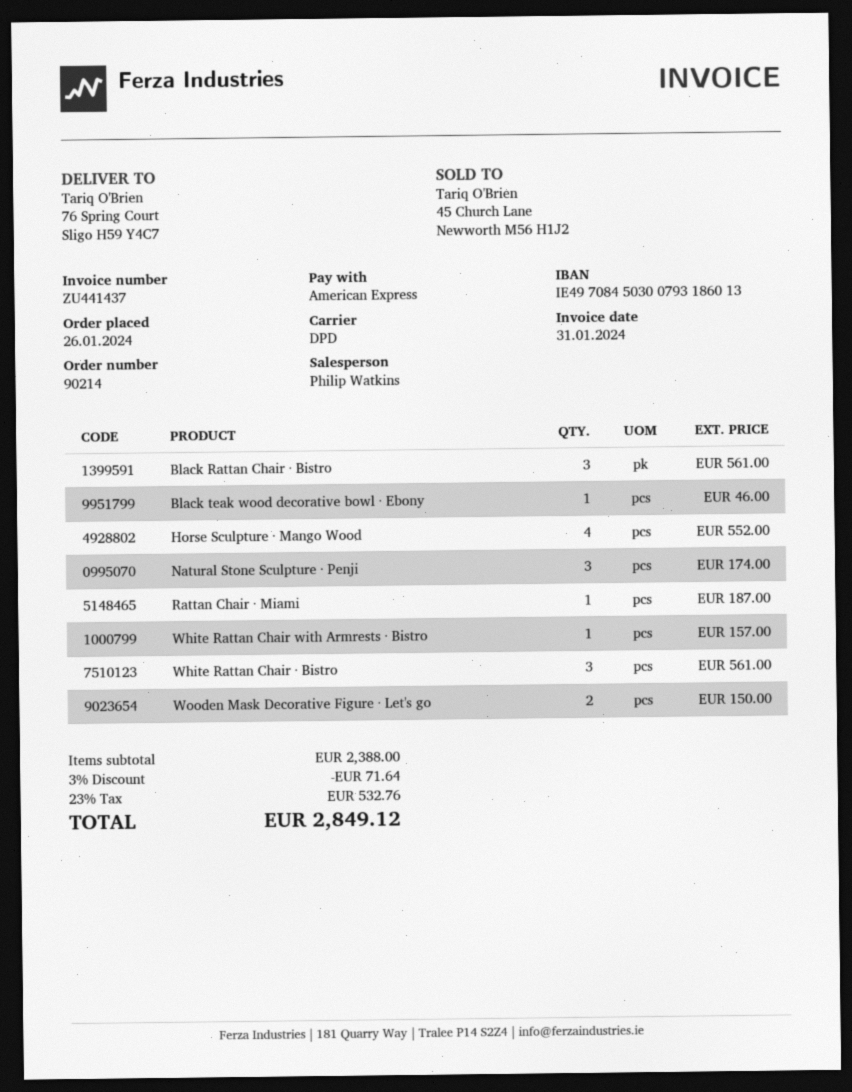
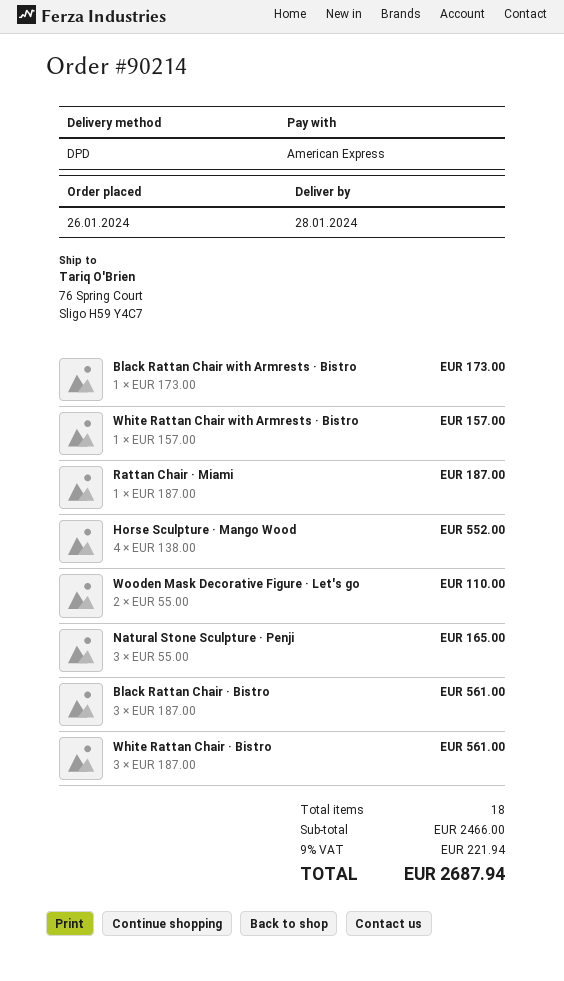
Black teak wood decorative bowl · Ebony: 1 for 46.00 -> none
Natural Stone Sculpture · Penji: 3 for 174.00 -> 3 for 165.00
Wooden Mask Decorative Figure · Let's go: 2 for 150.00 -> 2 for 110.00
Black Rattan Chair with Armrests · Bistro: none -> 1 for 173.00
subtotal: 2388.00 -> 2466.00
discount: 3% = 71.64 -> none
tax: 23% = 532.76 -> 9% = 221.94
total: 2849.12 -> 2687.94

